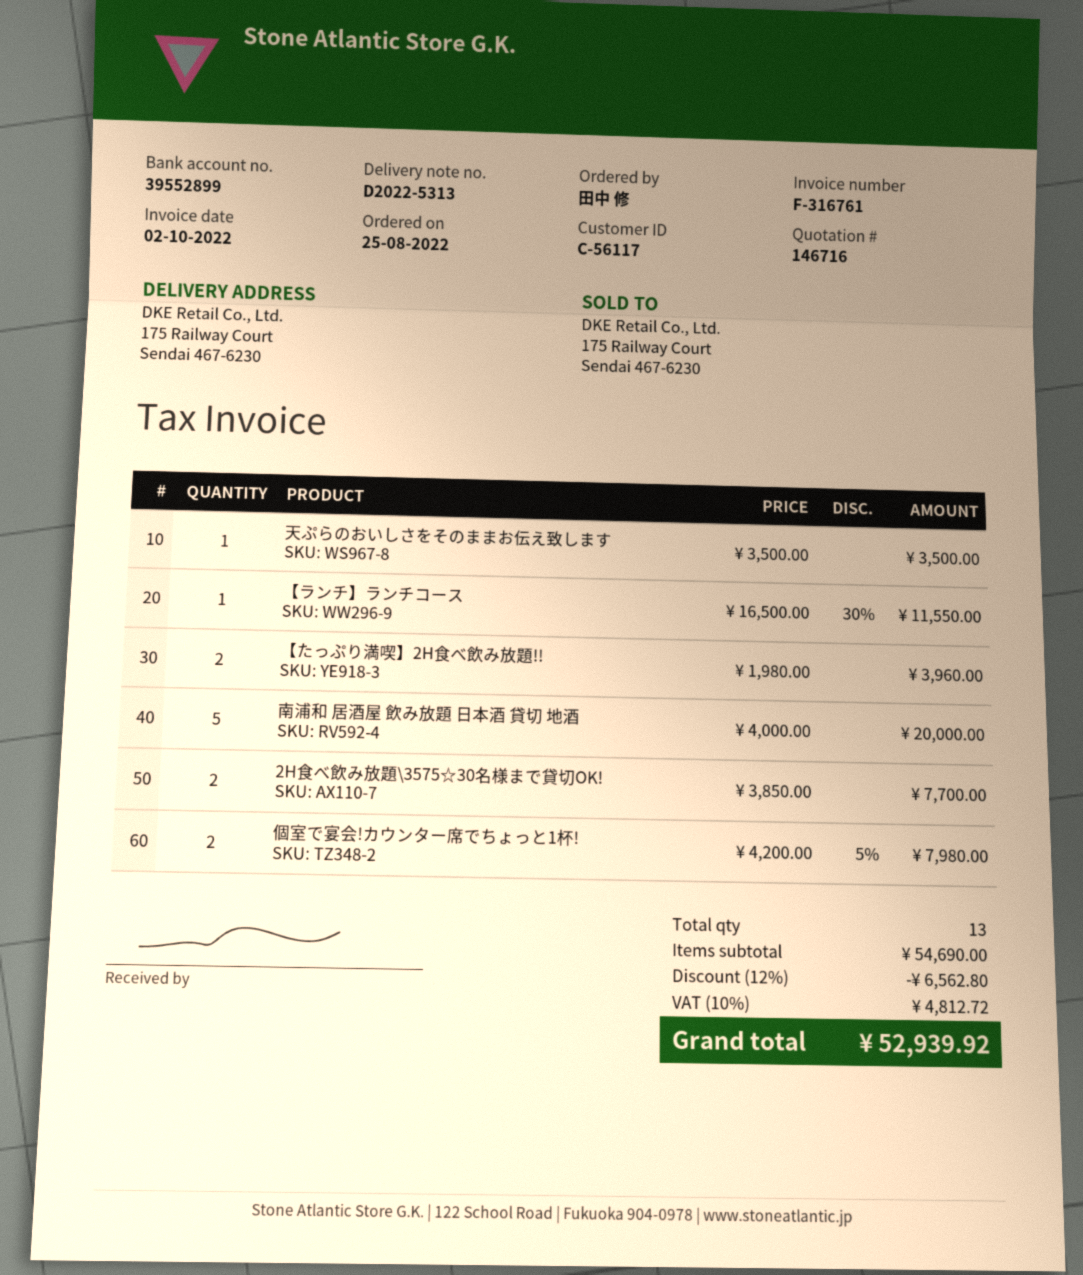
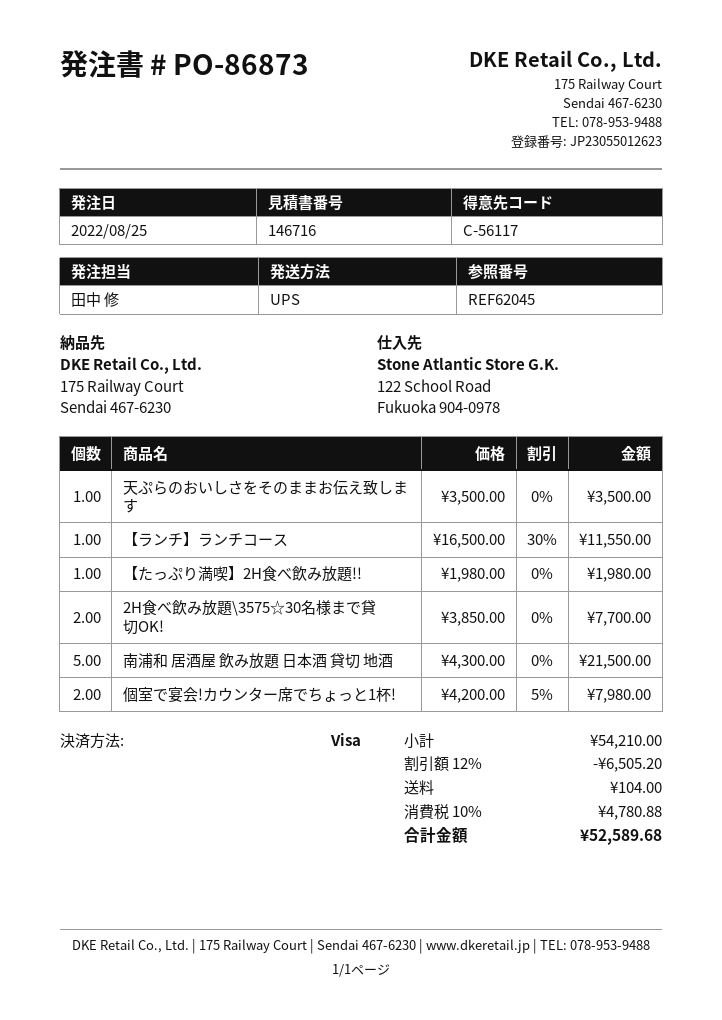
【たっぷり満喫】2H食べ飲み放題!!: 2 x 1980.00 = 3960.00 -> 1 x 1980.00 = 1980.00
南浦和 居酒屋 飲み放題 日本酒 貸切 地酒: 5 x 4000.00 = 20000.00 -> 5 x 4300.00 = 21500.00
subtotal: 54690.00 -> 54210.00
discount: 12% = 6562.80 -> 12% = 6505.20
shipping: none -> 104.00
tax: 10% = 4812.72 -> 10% = 4780.88
total: 52939.92 -> 52589.68

